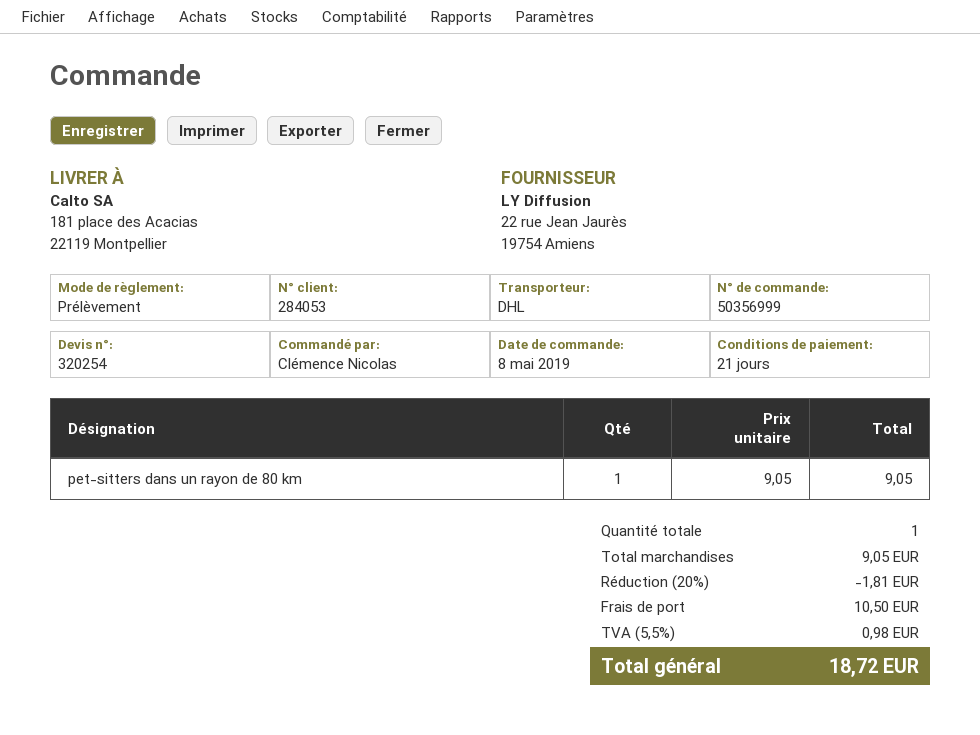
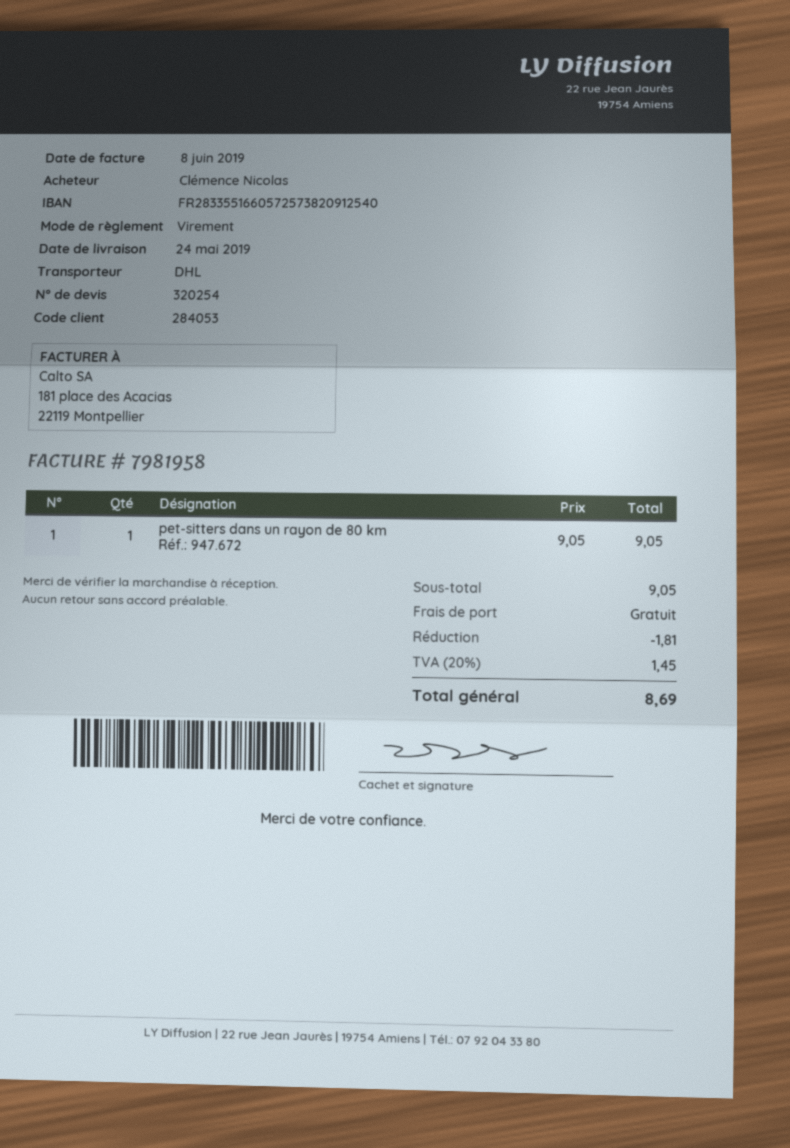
payment method: direct debit -> bank transfer
shipping: 10.50 -> 0.00
tax: 5.5% = 0.98 -> 20% = 1.45
total: 18.72 -> 8.69

